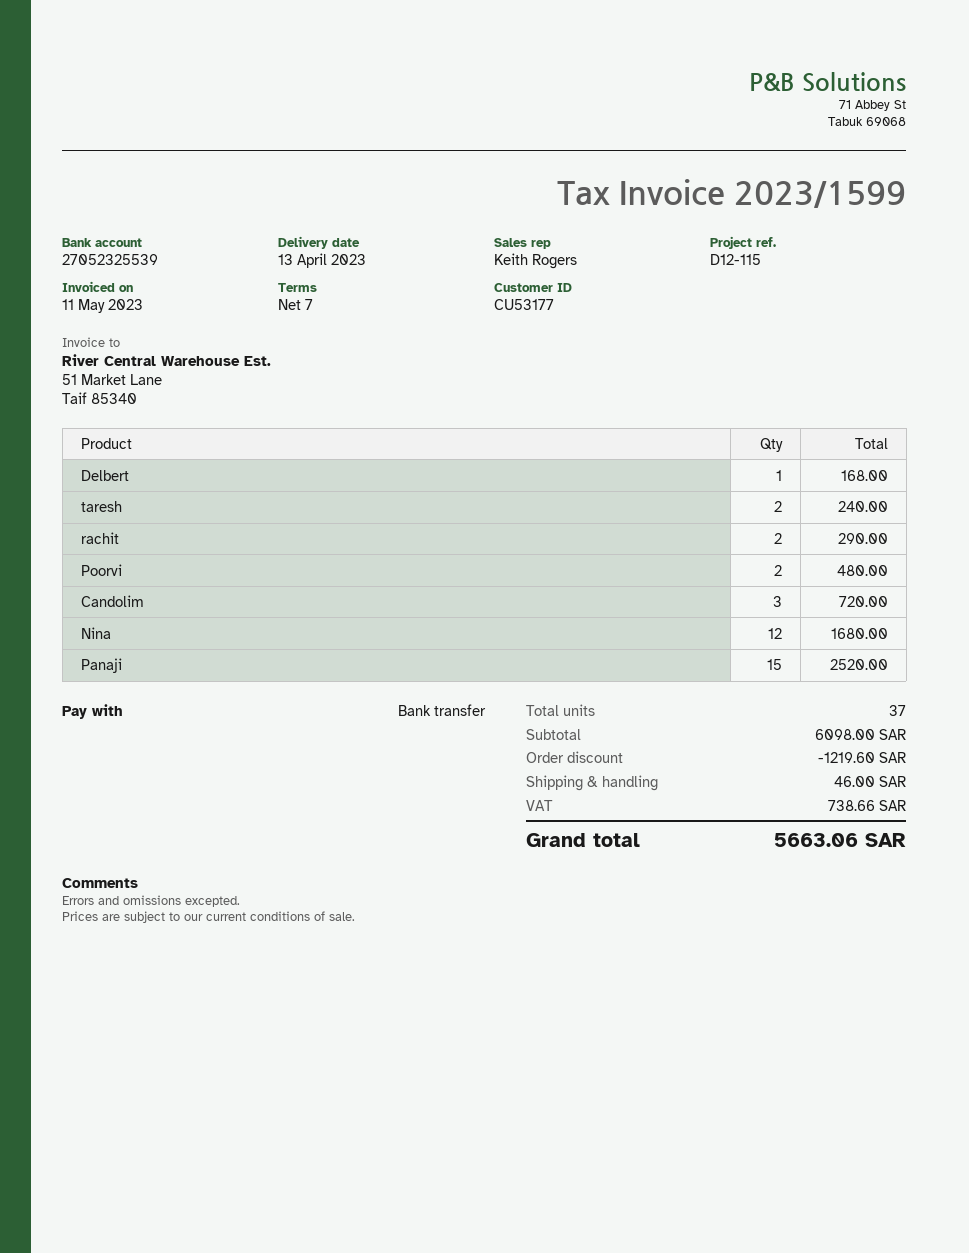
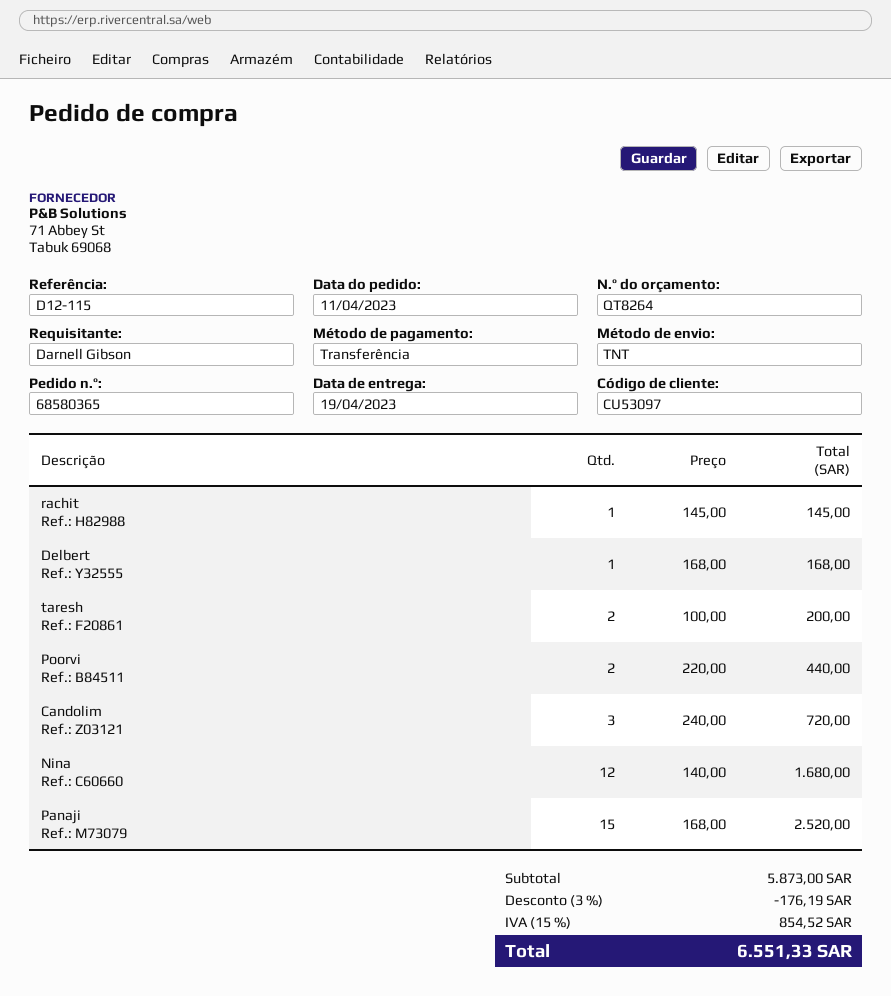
delivery date: 2023-04-13 -> 2023-04-19
customer number: CU53177 -> CU53097
taresh: 2 for 240.00 -> 2 for 200.00
rachit: 2 for 290.00 -> 1 for 145.00
Poorvi: 2 for 480.00 -> 2 for 440.00
subtotal: 6098.00 -> 5873.00
discount: 1219.60 -> 176.19
shipping: 46.00 -> none
tax: 738.66 -> 854.52
total: 5663.06 -> 6551.33

